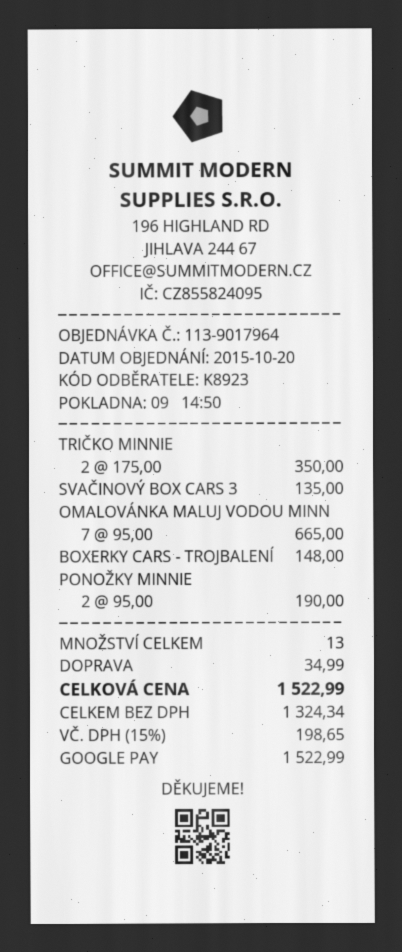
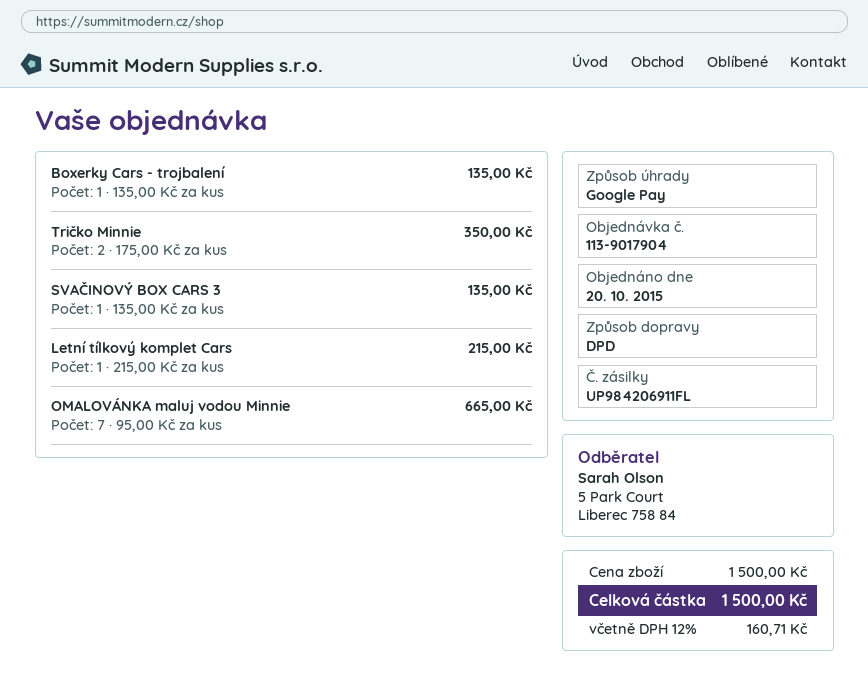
order number: 113-9017964 -> 113-9017904
BOXERKY CARS - TROJBALENÍ: 1 x 148.00 = 148.00 -> 1 x 135.00 = 135.00
PONOŽKY MINNIE: 2 x 95.00 = 190.00 -> none
Letní tílkový komplet Cars: none -> 1 x 215.00 = 215.00
shipping: 34.99 -> none
tax: 15% = 198.65 -> 12% = 160.71
total: 1522.99 -> 1500.00

